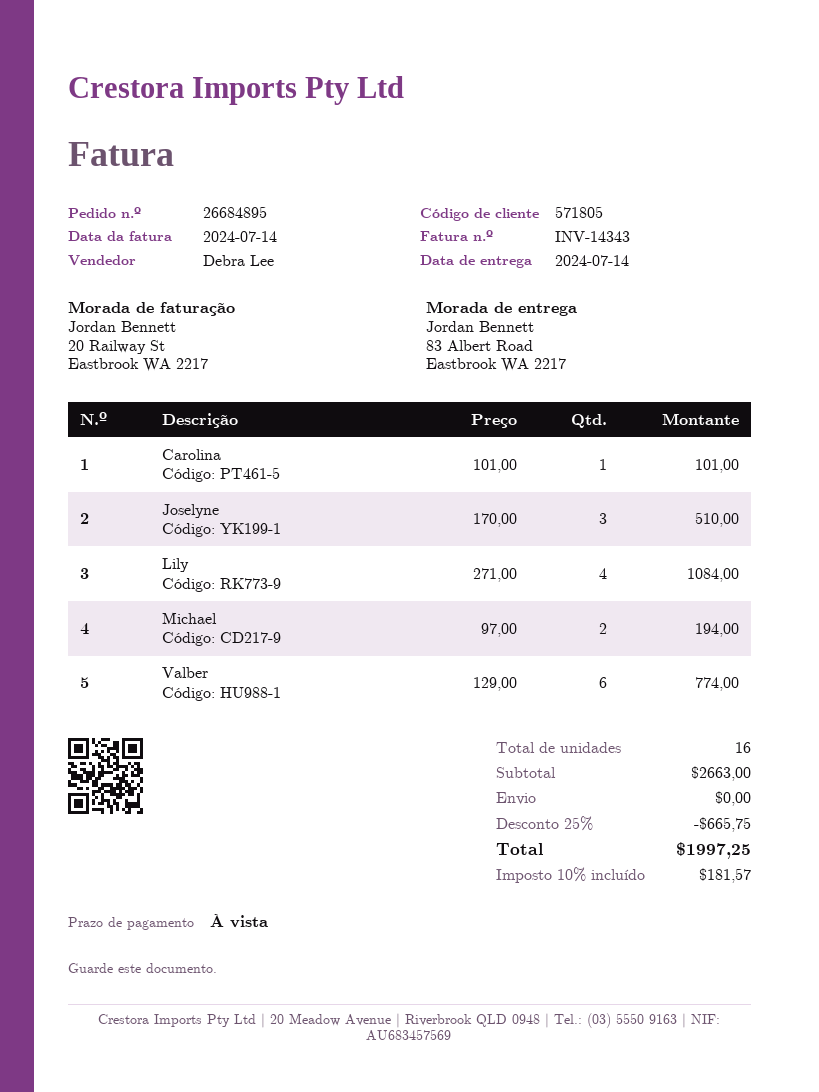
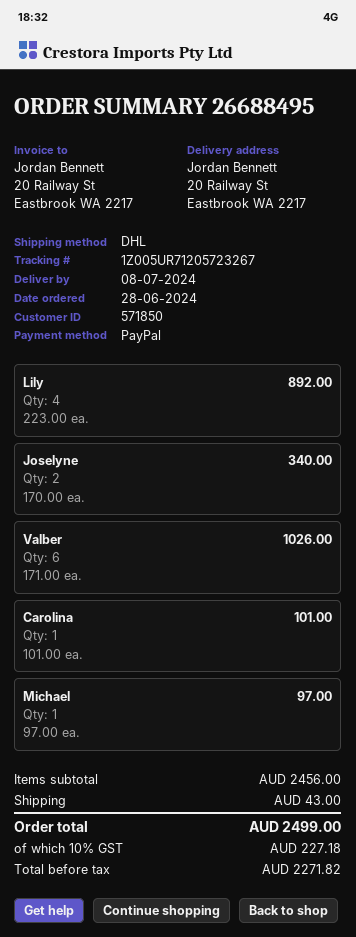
order number: 26684895 -> 26688495
delivery date: 2024-07-14 -> 2024-07-08
customer number: 571805 -> 571850
ship to: 83 Albert Road, Eastbrook WA 2217 -> 20 Railway St, Eastbrook WA 2217
Joselyne: 3 x 170.00 = 510.00 -> 2 x 170.00 = 340.00
Lily: 4 x 271.00 = 1084.00 -> 4 x 223.00 = 892.00
Michael: 2 x 97.00 = 194.00 -> 1 x 97.00 = 97.00
Valber: 6 x 129.00 = 774.00 -> 6 x 171.00 = 1026.00
subtotal: 2663.00 -> 2456.00
discount: 25% = 665.75 -> none
shipping: 0.00 -> 43.00
tax: 10% = 181.57 -> 10% = 227.18
total: 1997.25 -> 2499.00

